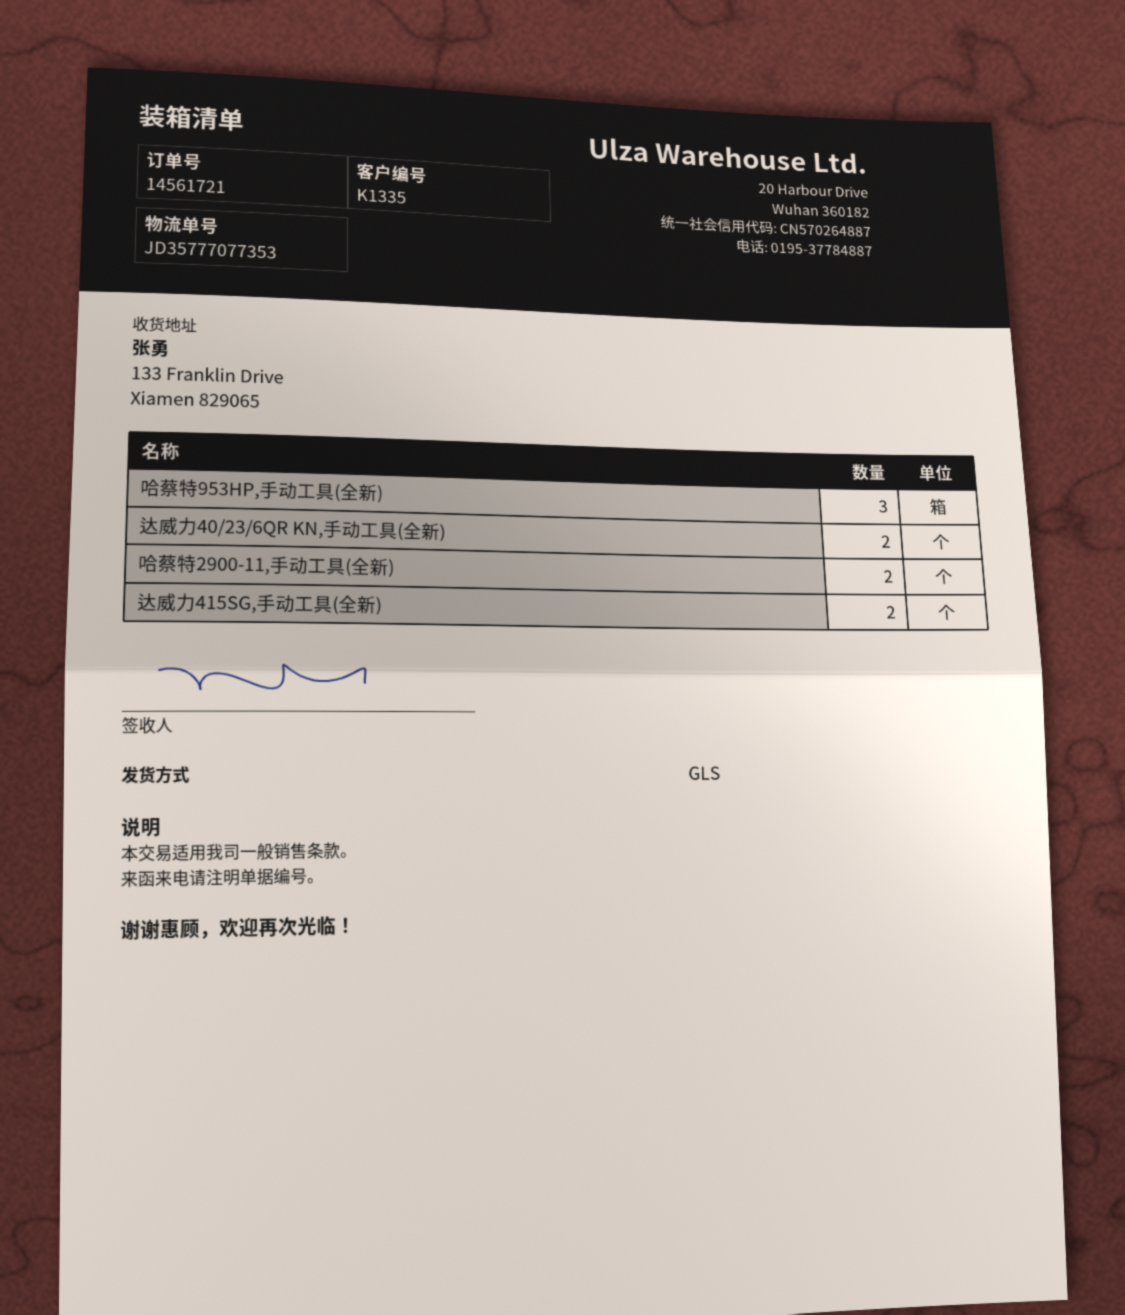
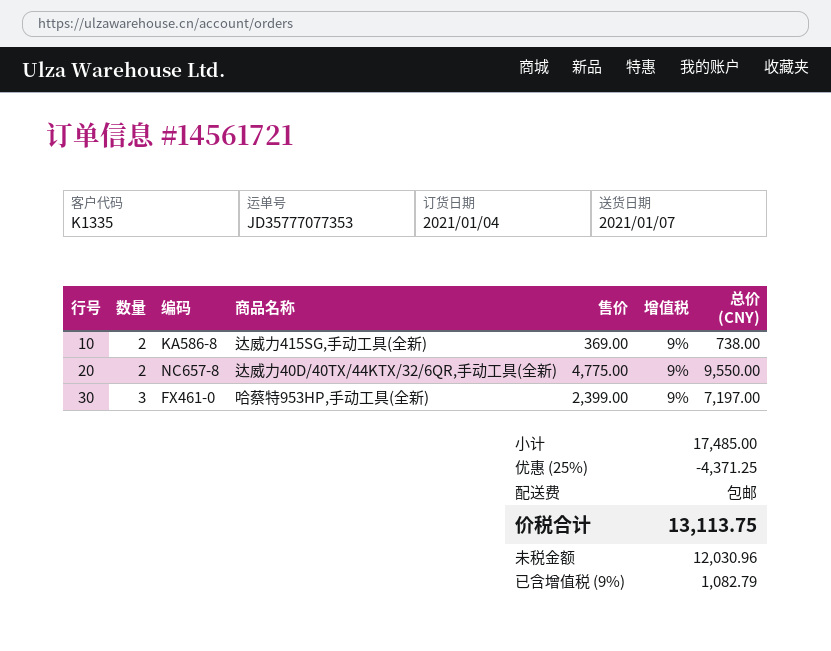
达威力40/23/6QR KN,手动工具(全新): 2 -> none
哈蔡特2900-11,手动工具(全新): 2 -> none
达威力40D/40TX/44KTX/32/6QR,手动工具(全新): none -> 2

